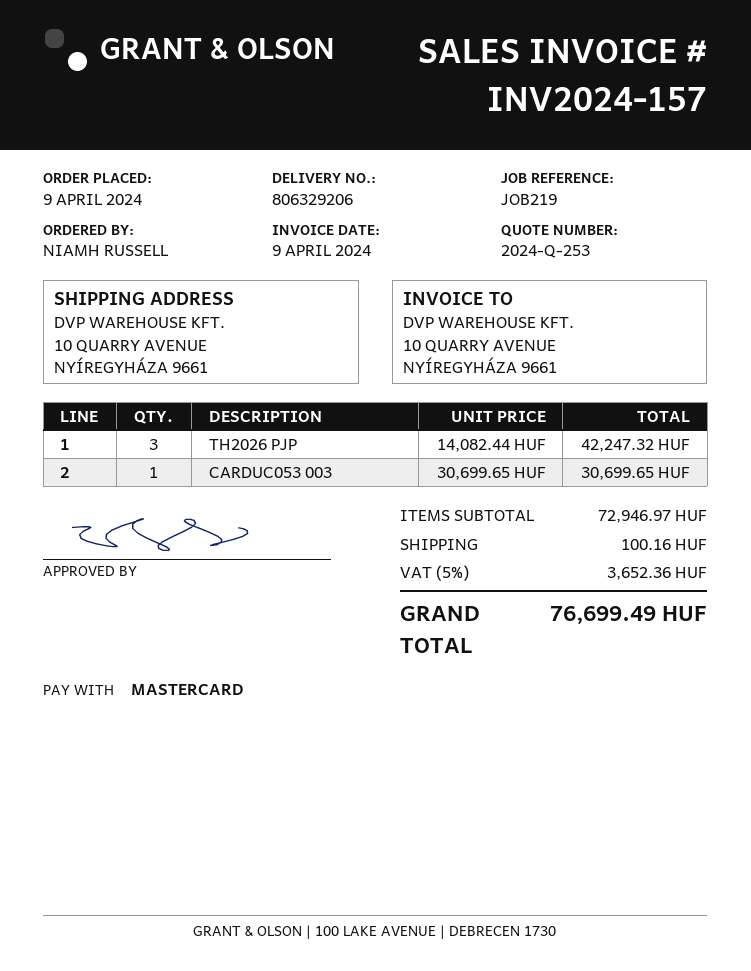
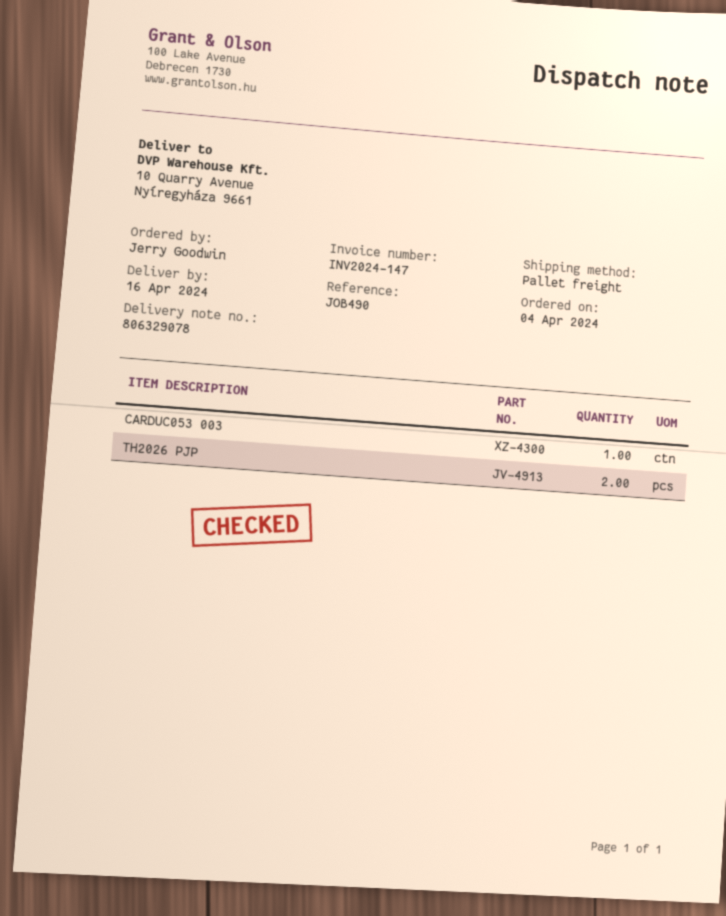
order date: 2024-04-09 -> 2024-04-04
delivery note number: 806329206 -> 806329078
invoice number: INV2024-157 -> INV2024-147
reference: JOB219 -> JOB490
ordered by: NIAMH RUSSELL -> Jerry Goodwin
TH2026 PJP: 3 -> 2

